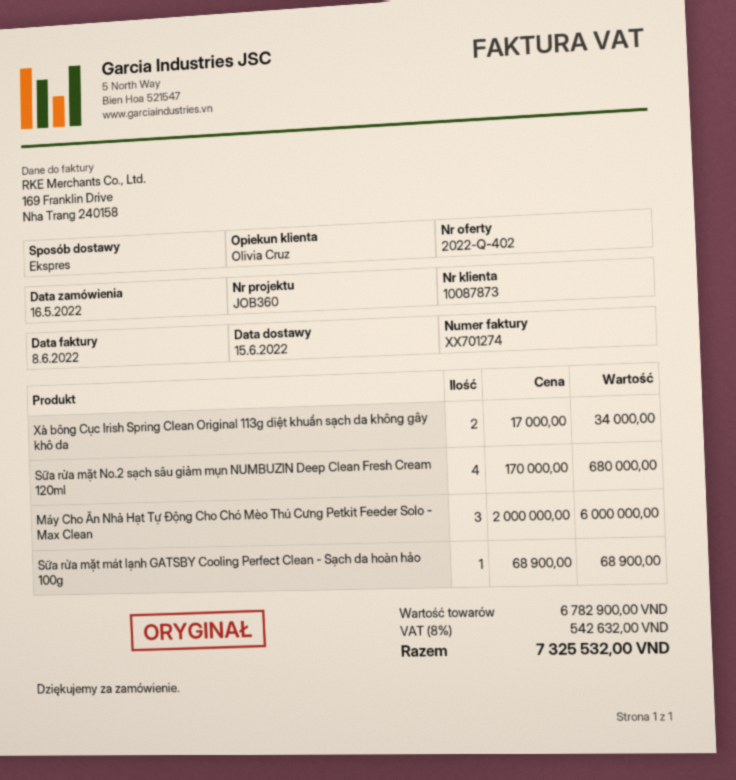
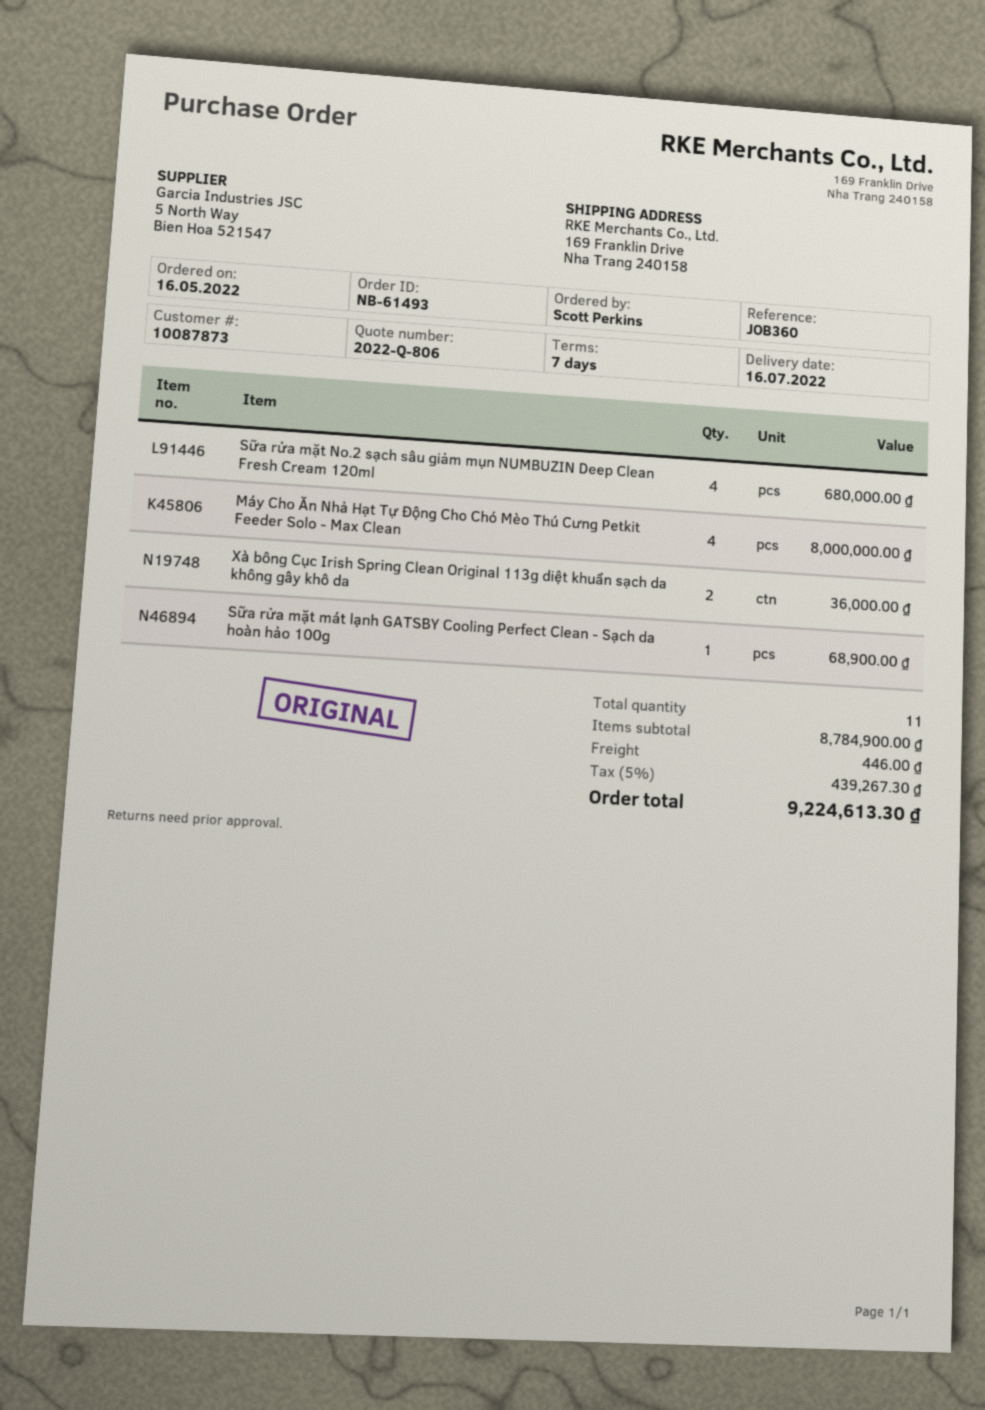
quote number: 2022-Q-402 -> 2022-Q-806
delivery date: 2022-06-15 -> 2022-07-16
Xà bông Cục Irish Spring Clean Original 113g diệt khuẩn sạch da không gây khô da: 2 for 34000.00 -> 2 for 36000.00
Máy Cho Ăn Nhả Hạt Tự Động Cho Chó Mèo Thú Cưng Petkit Feeder Solo - Max Clean: 3 for 6000000.00 -> 4 for 8000000.00
subtotal: 6782900.00 -> 8784900.00
shipping: none -> 446.00
tax: 8% = 542632.00 -> 5% = 439267.30
total: 7325532.00 -> 9224613.30

